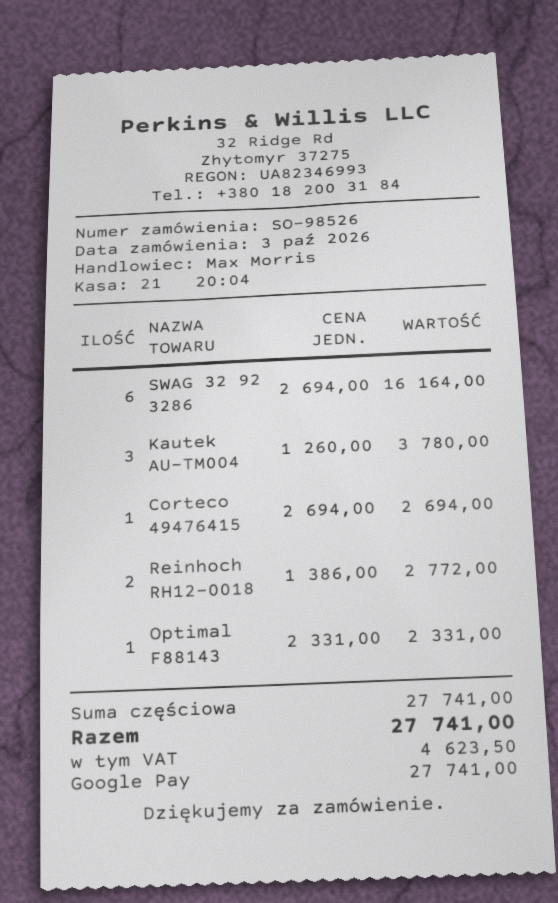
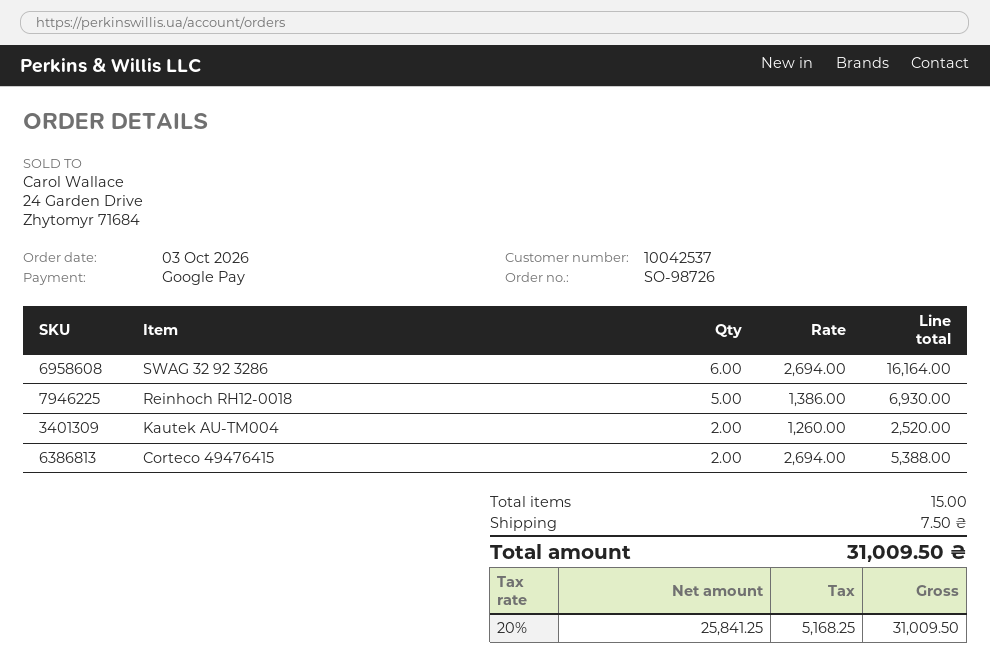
order number: SO-98526 -> SO-98726
Kautek AU-TM004: 3 x 1260.00 = 3780.00 -> 2 x 1260.00 = 2520.00
Corteco 49476415: 1 x 2694.00 = 2694.00 -> 2 x 2694.00 = 5388.00
Reinhoch RH12-0018: 2 x 1386.00 = 2772.00 -> 5 x 1386.00 = 6930.00
Optimal F88143: 1 x 2331.00 = 2331.00 -> none
shipping: none -> 7.50
tax: 4623.50 -> 5168.25
total: 27741.00 -> 31009.50

